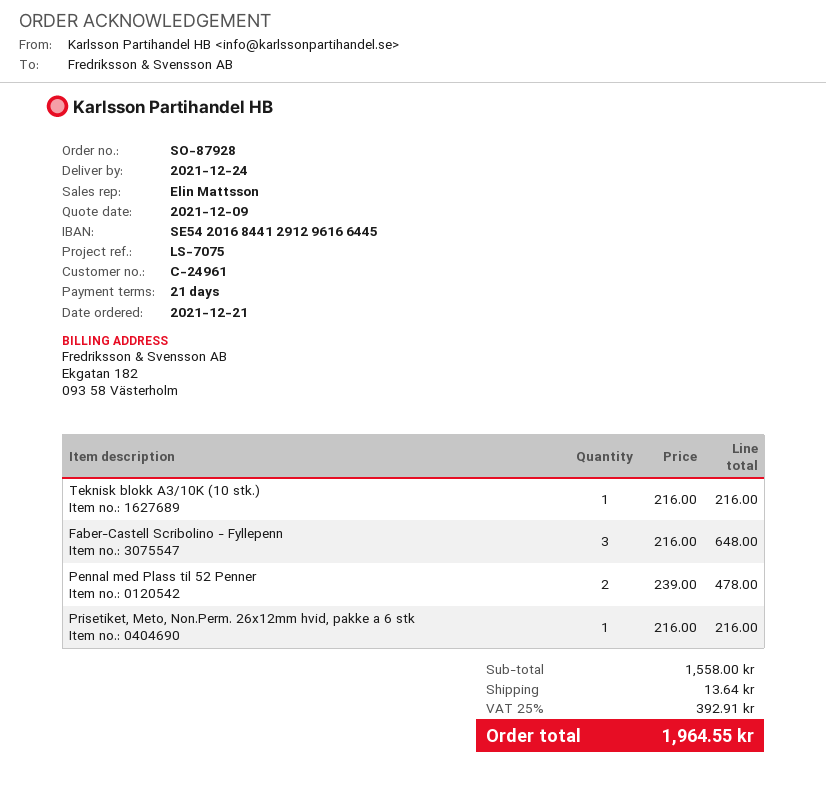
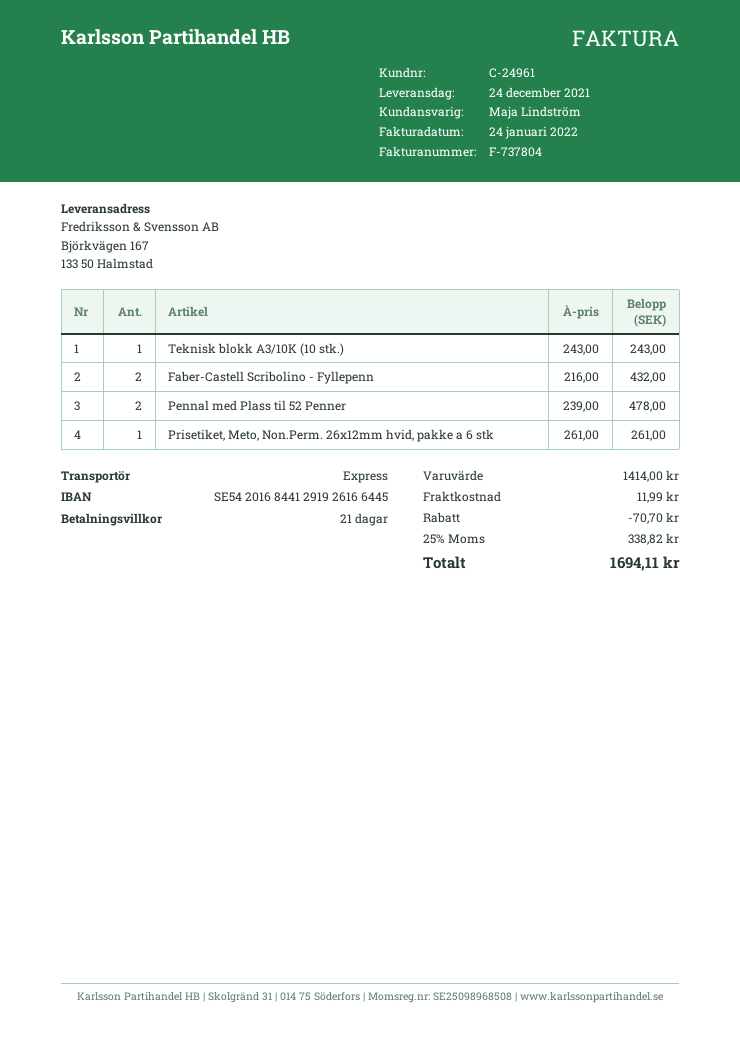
sales rep: Elin Mattsson -> Maja Lindström
bank account: SE5420168441291296166445 -> SE5420168441291926166445
Teknisk blokk A3/10K (10 stk.): 1 x 216.00 = 216.00 -> 1 x 243.00 = 243.00
Faber-Castell Scribolino - Fyllepenn: 3 x 216.00 = 648.00 -> 2 x 216.00 = 432.00
Prisetiket, Meto, Non.Perm. 26x12mm hvid, pakke a 6 stk: 1 x 216.00 = 216.00 -> 1 x 261.00 = 261.00
subtotal: 1558.00 -> 1414.00
discount: none -> 70.70
shipping: 13.64 -> 11.99
tax: 25% = 392.91 -> 25% = 338.82
total: 1964.55 -> 1694.11

